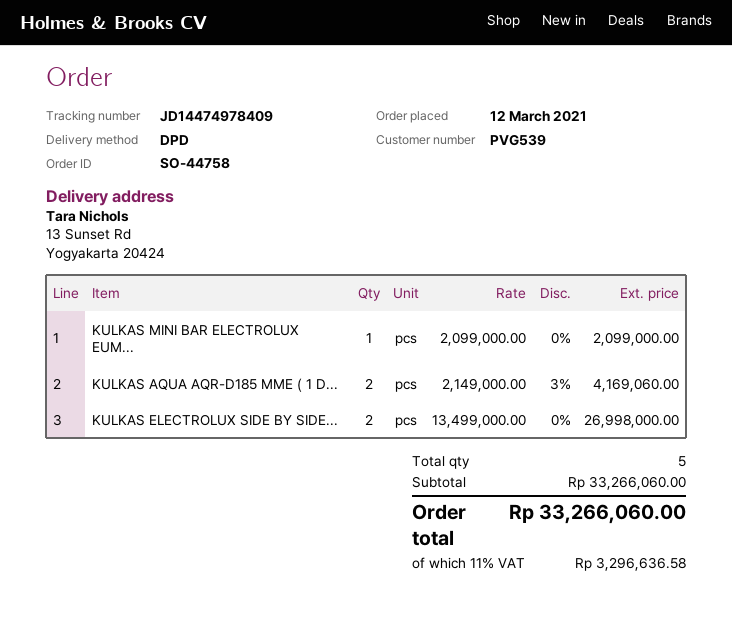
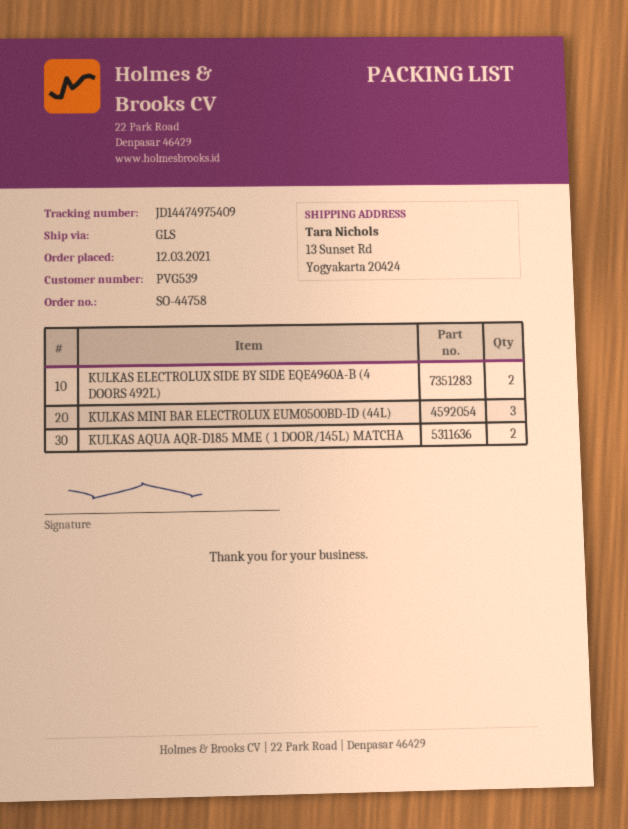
shipping method: DPD -> GLS
tracking number: JD14474978409 -> JD14474975409
KULKAS MINI BAR ELECTROLUX EUM...: 1 -> 3

